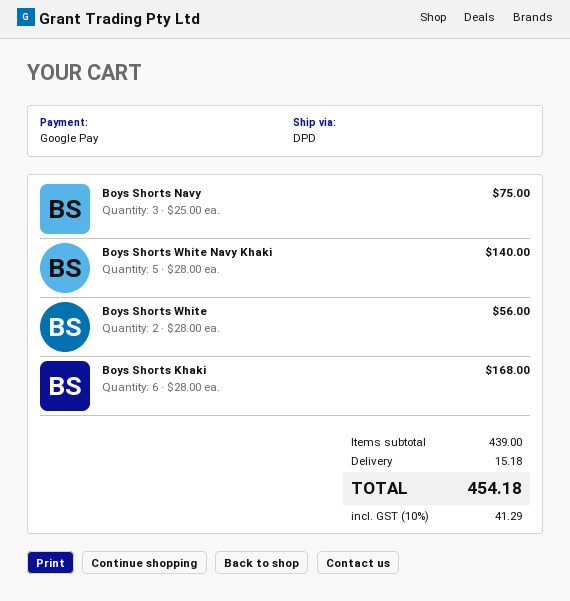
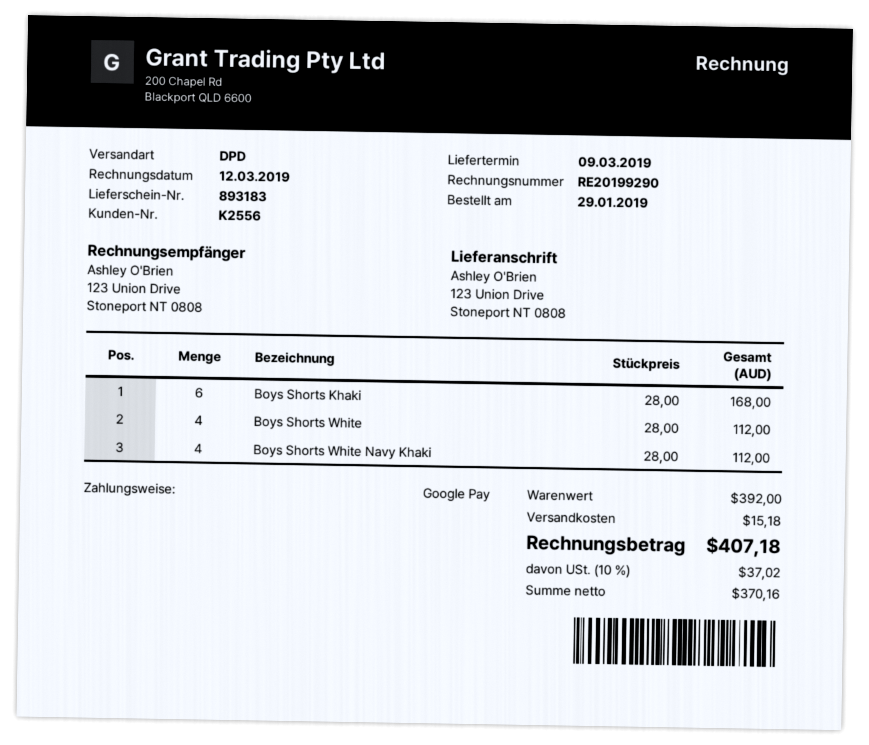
Boys Shorts Navy: 3 x 25.00 = 75.00 -> none
Boys Shorts White Navy Khaki: 5 x 28.00 = 140.00 -> 4 x 28.00 = 112.00
Boys Shorts White: 2 x 28.00 = 56.00 -> 4 x 28.00 = 112.00
subtotal: 439.00 -> 392.00
tax: 10% = 41.29 -> 10% = 37.02
total: 454.18 -> 407.18

